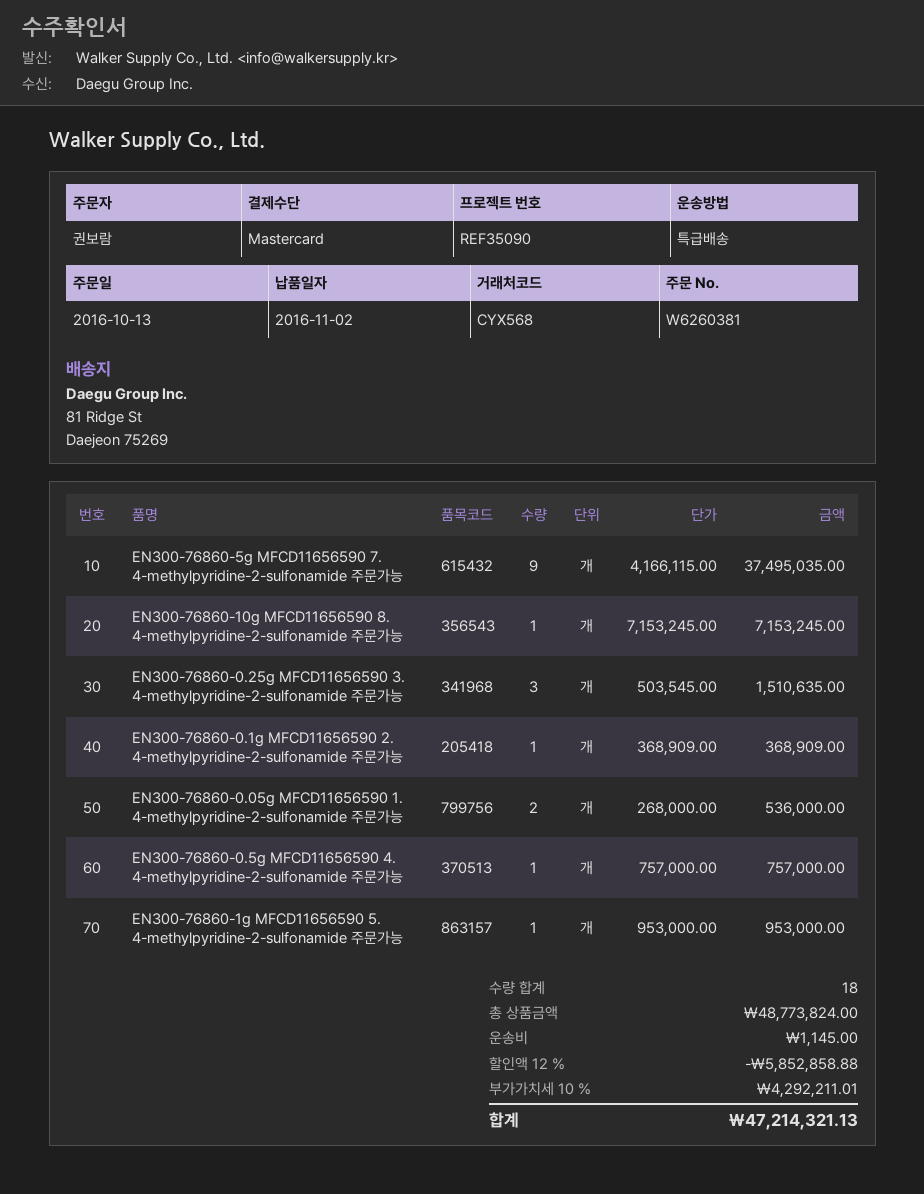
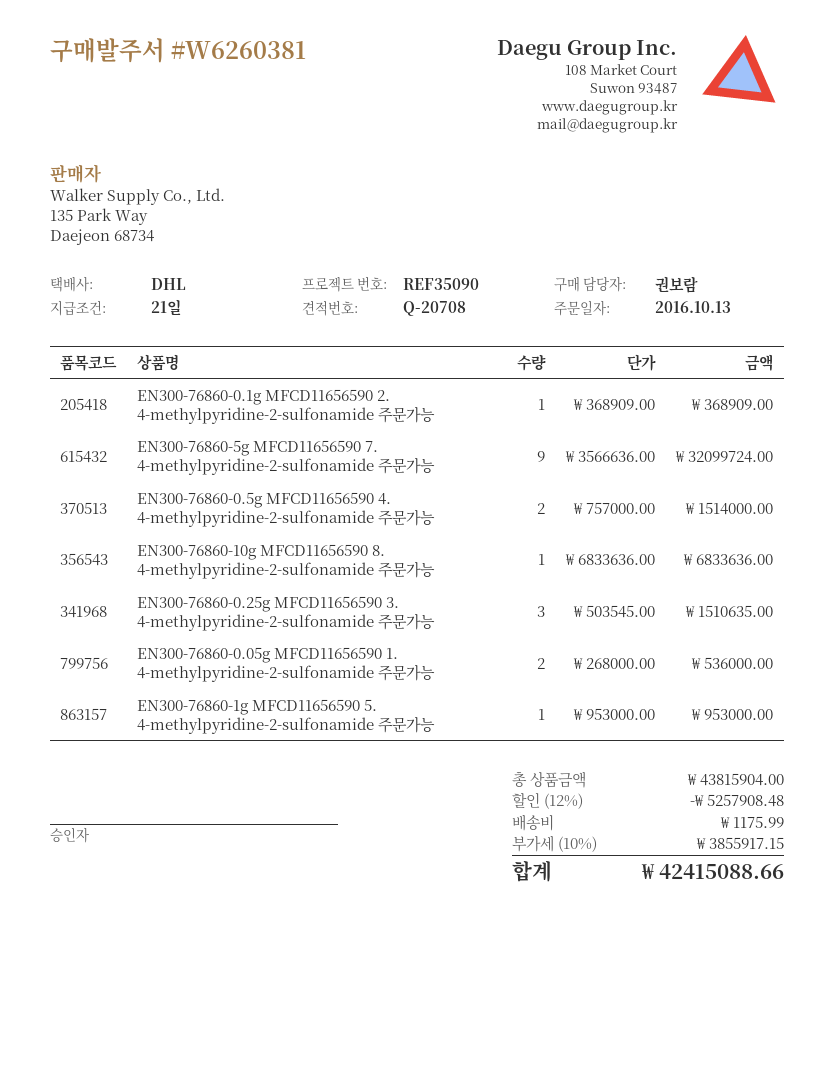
shipping method: express -> DHL
EN300-76860-5g MFCD11656590 7. 4-methylpyridine-2-sulfonamide 주문가능: 9 x 4166115.00 = 37495035.00 -> 9 x 3566636.00 = 32099724.00
EN300-76860-10g MFCD11656590 8. 4-methylpyridine-2-sulfonamide 주문가능: 1 x 7153245.00 = 7153245.00 -> 1 x 6833636.00 = 6833636.00
EN300-76860-0.5g MFCD11656590 4. 4-methylpyridine-2-sulfonamide 주문가능: 1 x 757000.00 = 757000.00 -> 2 x 757000.00 = 1514000.00
subtotal: 48773824.00 -> 43815904.00
discount: 12% = 5852858.88 -> 12% = 5257908.48
shipping: 1145.00 -> 1175.99
tax: 10% = 4292211.01 -> 10% = 3855917.15
total: 47214321.13 -> 42415088.66

